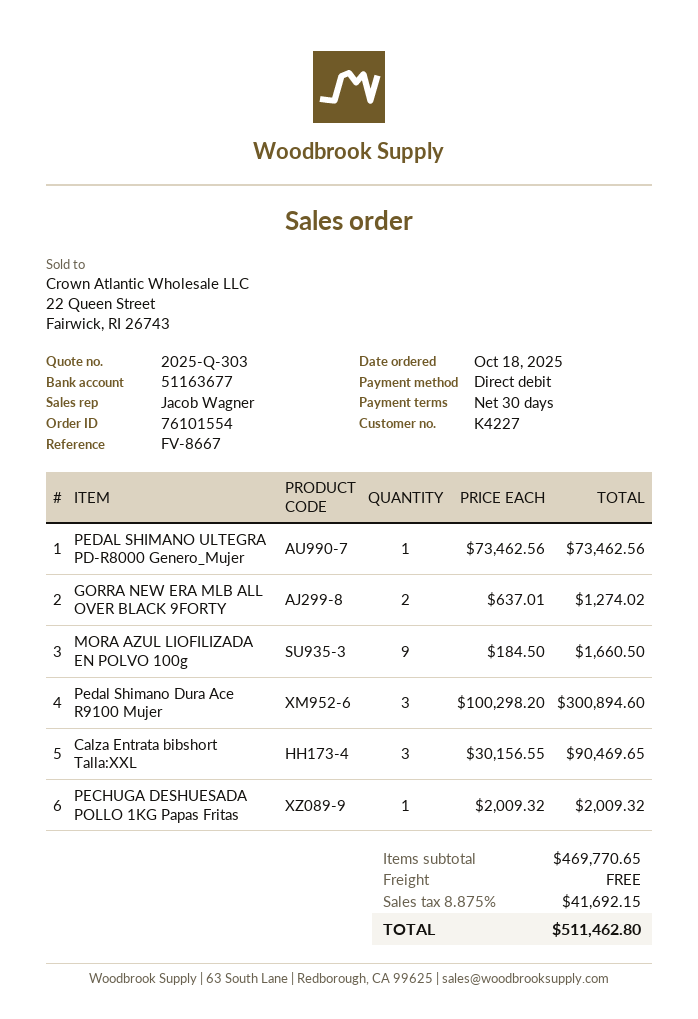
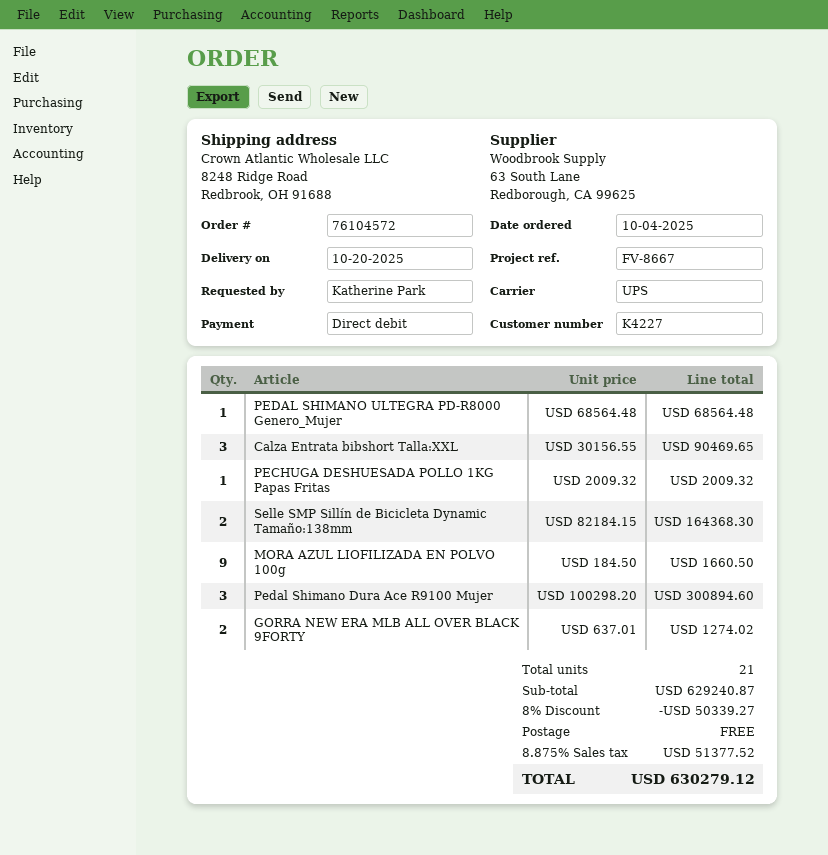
order number: 76101554 -> 76104572
order date: 2025-10-18 -> 2025-10-04
PEDAL SHIMANO ULTEGRA PD-R8000 Genero_Mujer: 1 x 73462.56 = 73462.56 -> 1 x 68564.48 = 68564.48
Selle SMP Sillín de Bicicleta Dynamic Tamaño:138mm: none -> 2 x 82184.15 = 164368.30
subtotal: 469770.65 -> 629240.87
discount: none -> 8% = 50339.27
tax: 8.875% = 41692.15 -> 8.875% = 51377.52
total: 511462.80 -> 630279.12

